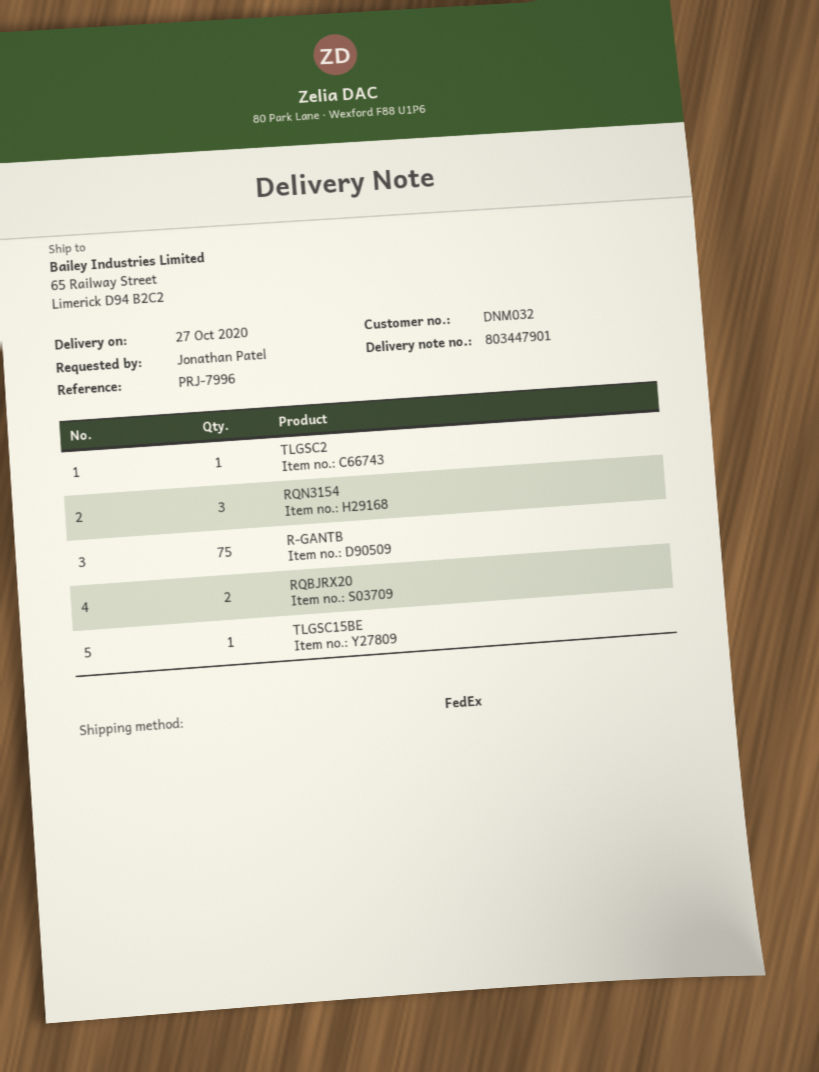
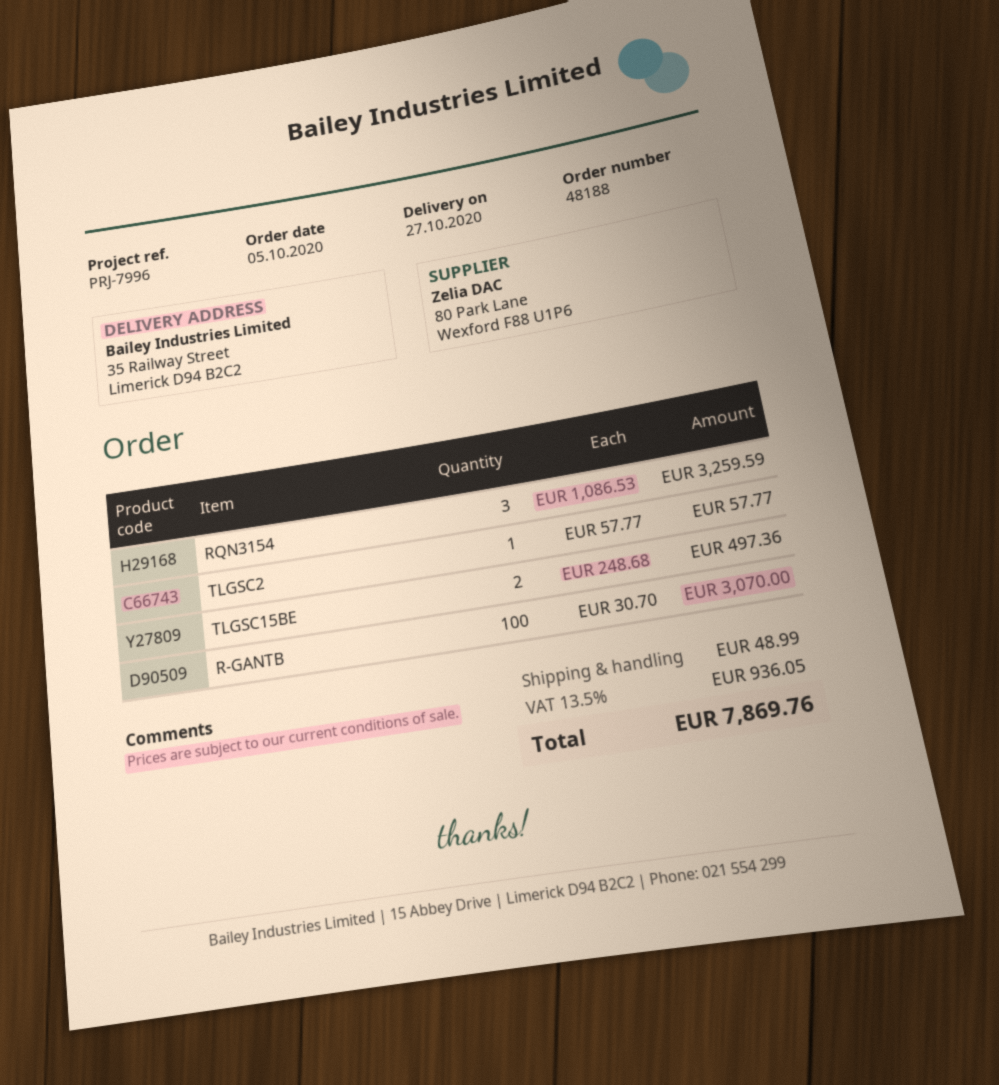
ship to: 65 Railway Street, Limerick D94 B2C2 -> 35 Railway Street, Limerick D94 B2C2
R-GANTB: 75 -> 100
RQBJRX20: 2 -> none
TLGSC15BE: 1 -> 2

